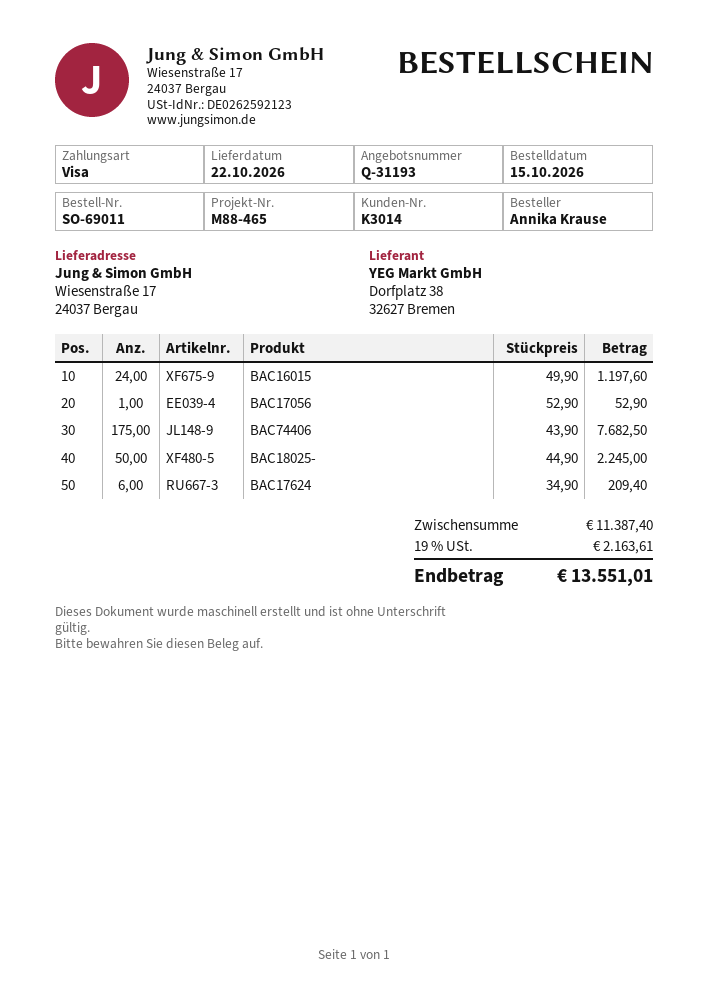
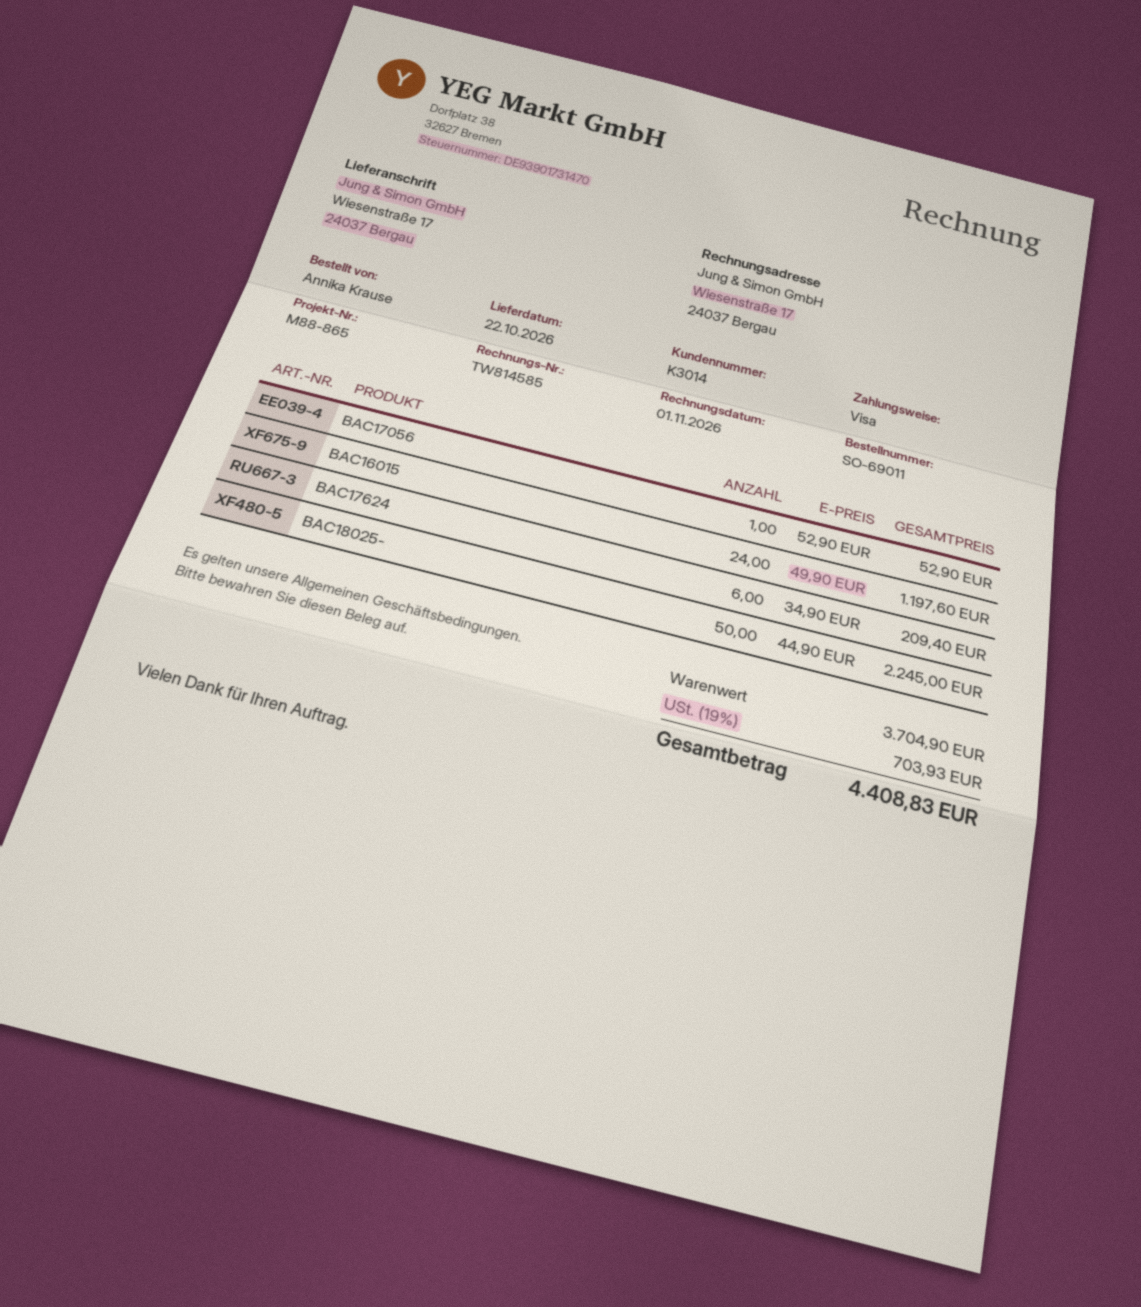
reference: M88-465 -> M88-865
BAC74406: 175 x 43.90 = 7682.50 -> none
subtotal: 11387.40 -> 3704.90
tax: 19% = 2163.61 -> 19% = 703.93
total: 13551.01 -> 4408.83

